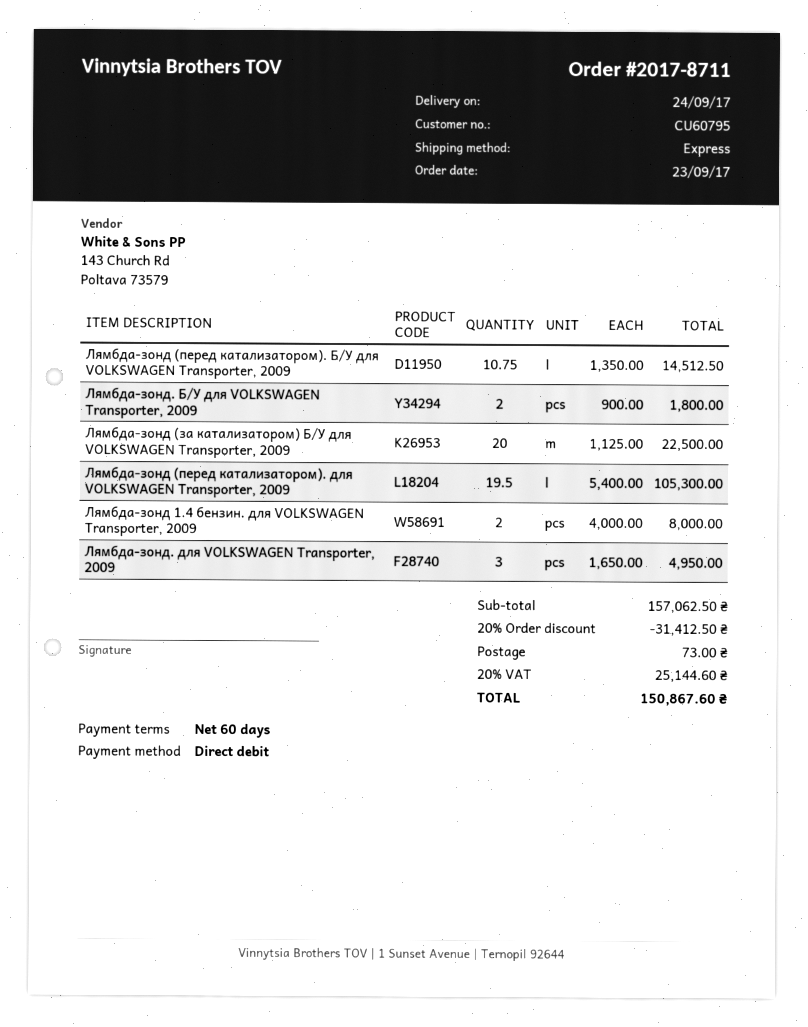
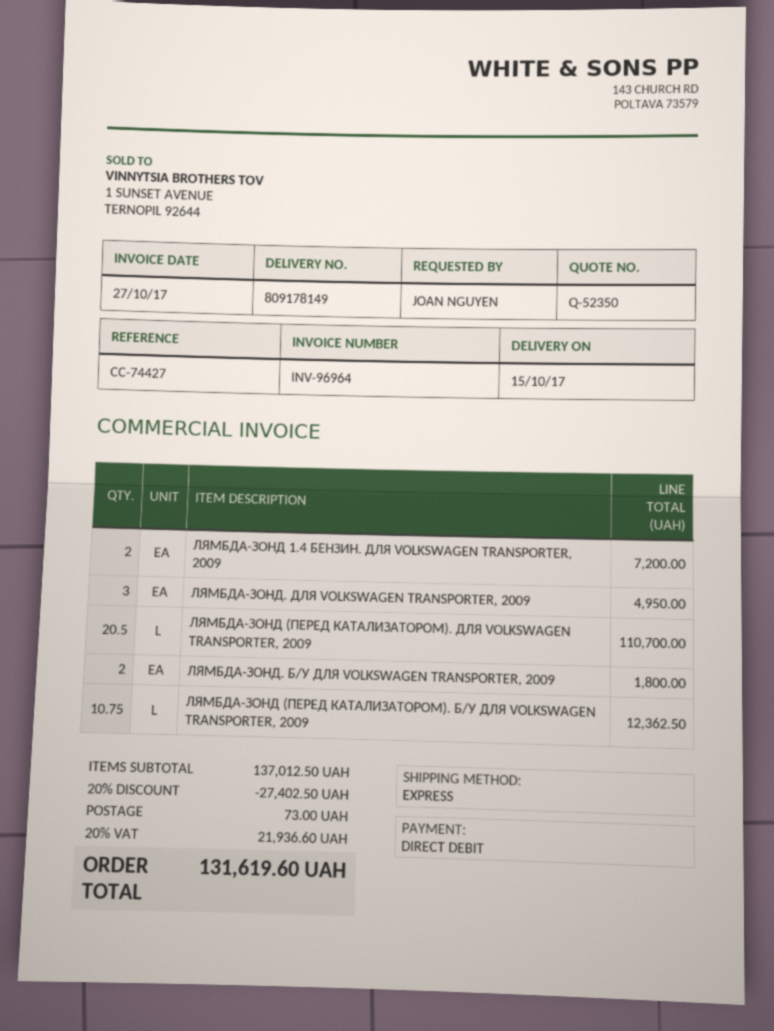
delivery date: 2017-09-24 -> 2017-10-15
Лямбда-зонд (перед катализатором). Б/У для VOLKSWAGEN Transporter, 2009: 10.75 for 14512.50 -> 10.75 for 12362.50
Лямбда-зонд (за катализатором) Б/У для VOLKSWAGEN Transporter, 2009: 20 for 22500.00 -> none
Лямбда-зонд (перед катализатором). для VOLKSWAGEN Transporter, 2009: 19.5 for 105300.00 -> 20.5 for 110700.00
Лямбда-зонд 1.4 бензин. для VOLKSWAGEN Transporter, 2009: 2 for 8000.00 -> 2 for 7200.00
subtotal: 157062.50 -> 137012.50
discount: 20% = 31412.50 -> 20% = 27402.50
tax: 20% = 25144.60 -> 20% = 21936.60
total: 150867.60 -> 131619.60

